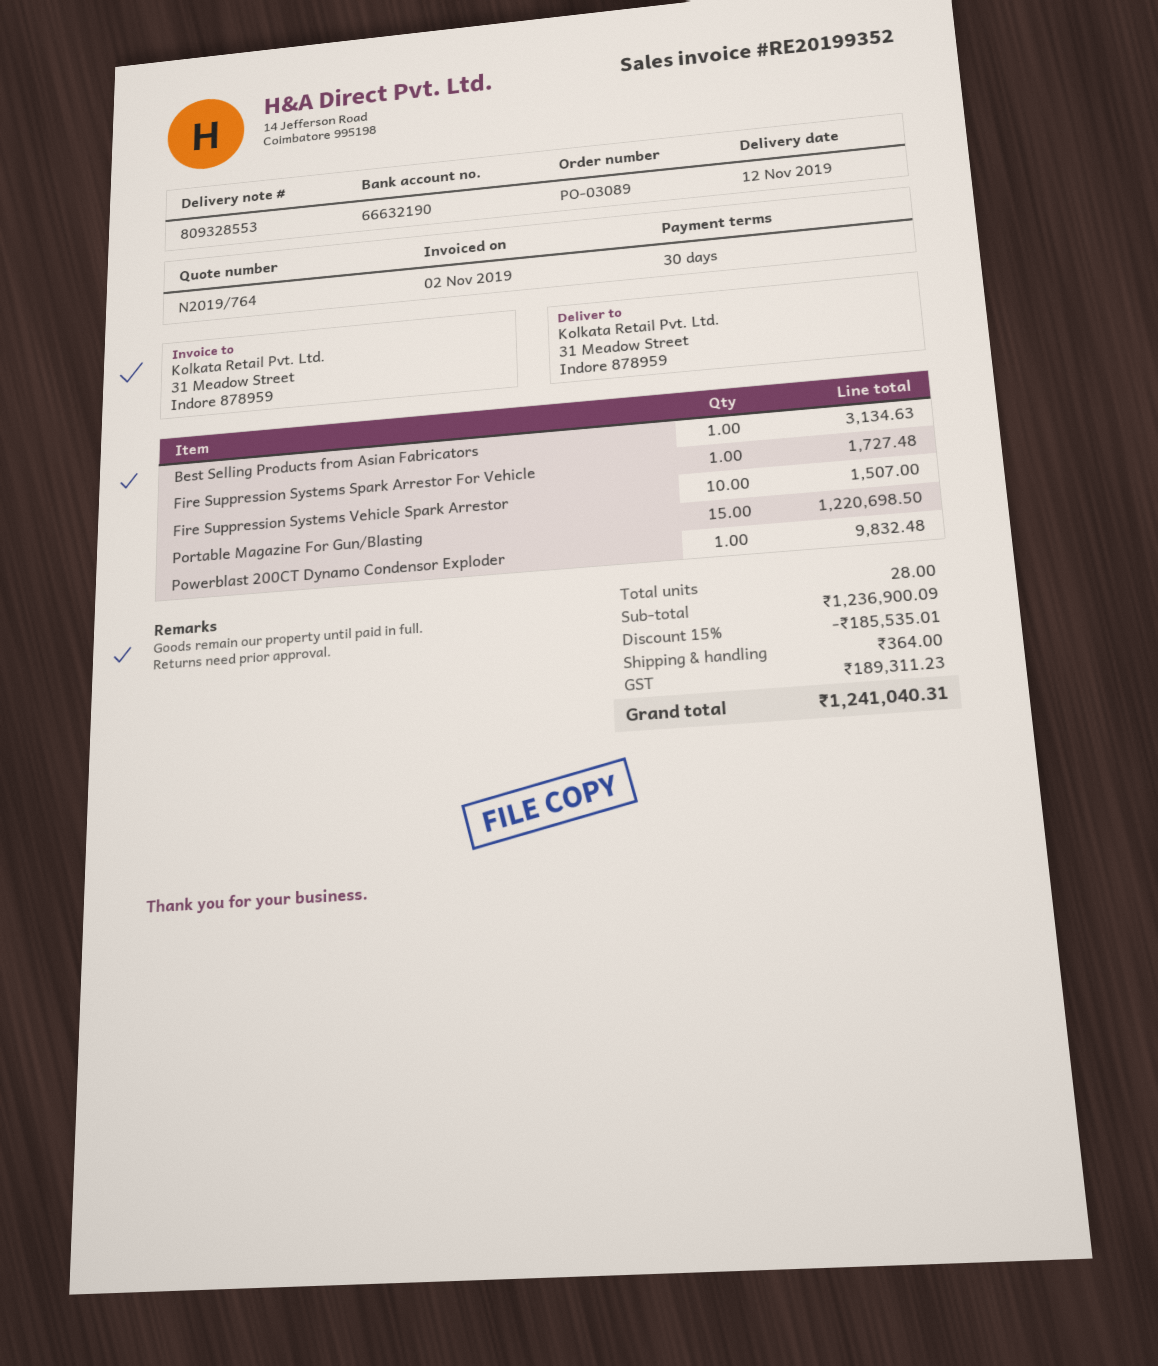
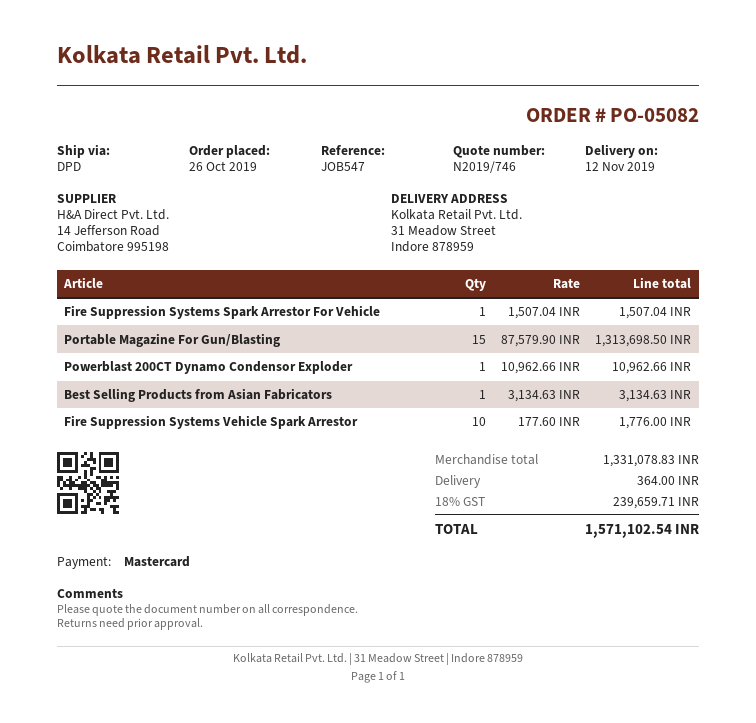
quote number: N2019/764 -> N2019/746
order number: PO-03089 -> PO-05082
Fire Suppression Systems Spark Arrestor For Vehicle: 1 for 1727.48 -> 1 for 1507.04
Fire Suppression Systems Vehicle Spark Arrestor: 10 for 1507.00 -> 10 for 1776.00
Portable Magazine For Gun/Blasting: 15 for 1220698.50 -> 15 for 1313698.50
Powerblast 200CT Dynamo Condensor Exploder: 1 for 9832.48 -> 1 for 10962.66
subtotal: 1236900.09 -> 1331078.83
discount: 15% = 185535.01 -> none
tax: 189311.23 -> 239659.71
total: 1241040.31 -> 1571102.54

